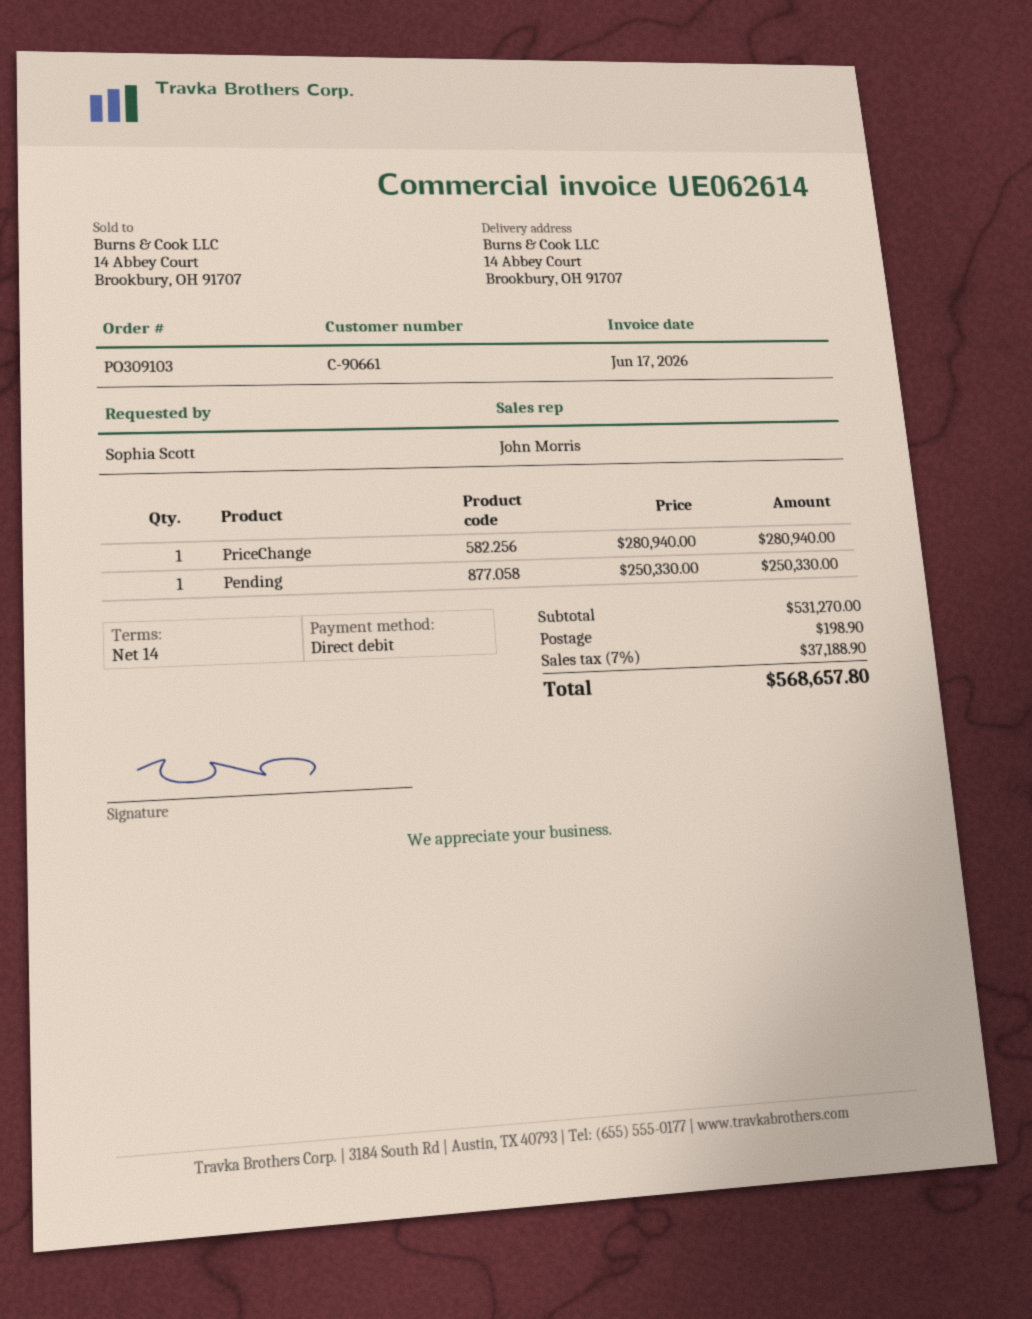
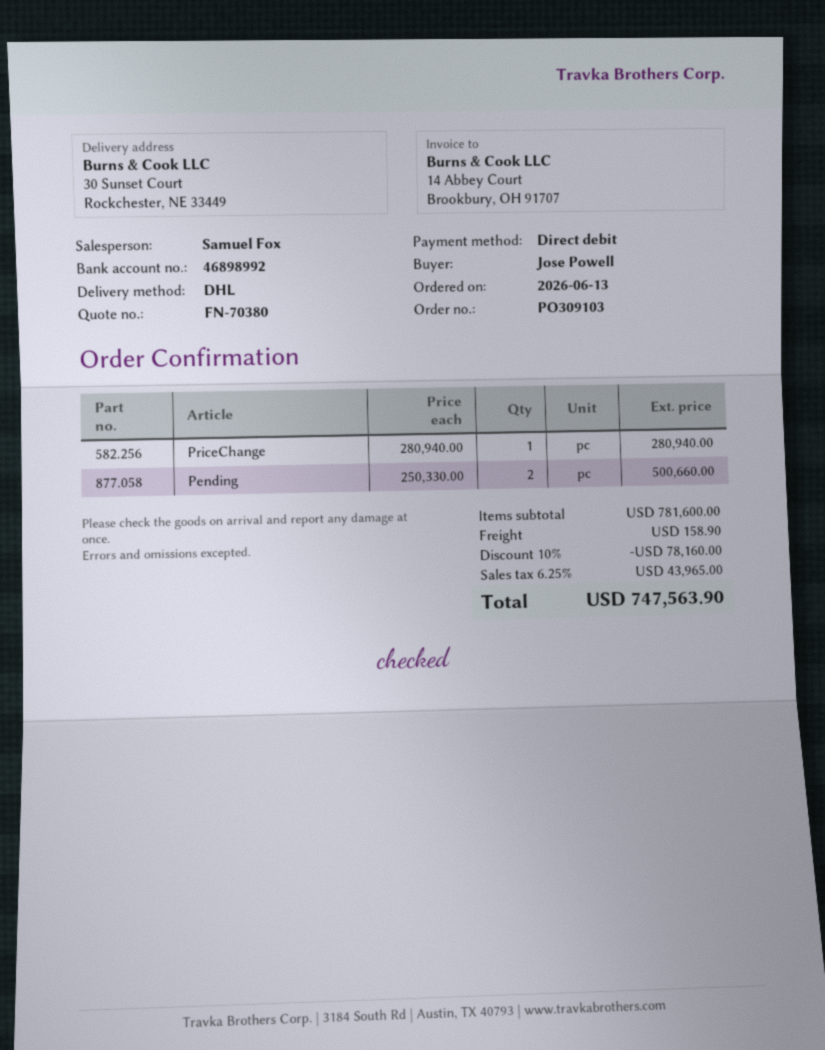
ordered by: Sophia Scott -> Jose Powell
sales rep: John Morris -> Samuel Fox
ship to: 14 Abbey Court, Brookbury, OH 91707 -> 30 Sunset Court, Rockchester, NE 33449
Pending: 1 x 250330.00 = 250330.00 -> 2 x 250330.00 = 500660.00
subtotal: 531270.00 -> 781600.00
discount: none -> 10% = 78160.00
shipping: 198.90 -> 158.90
tax: 7% = 37188.90 -> 6.25% = 43965.00
total: 568657.80 -> 747563.90

